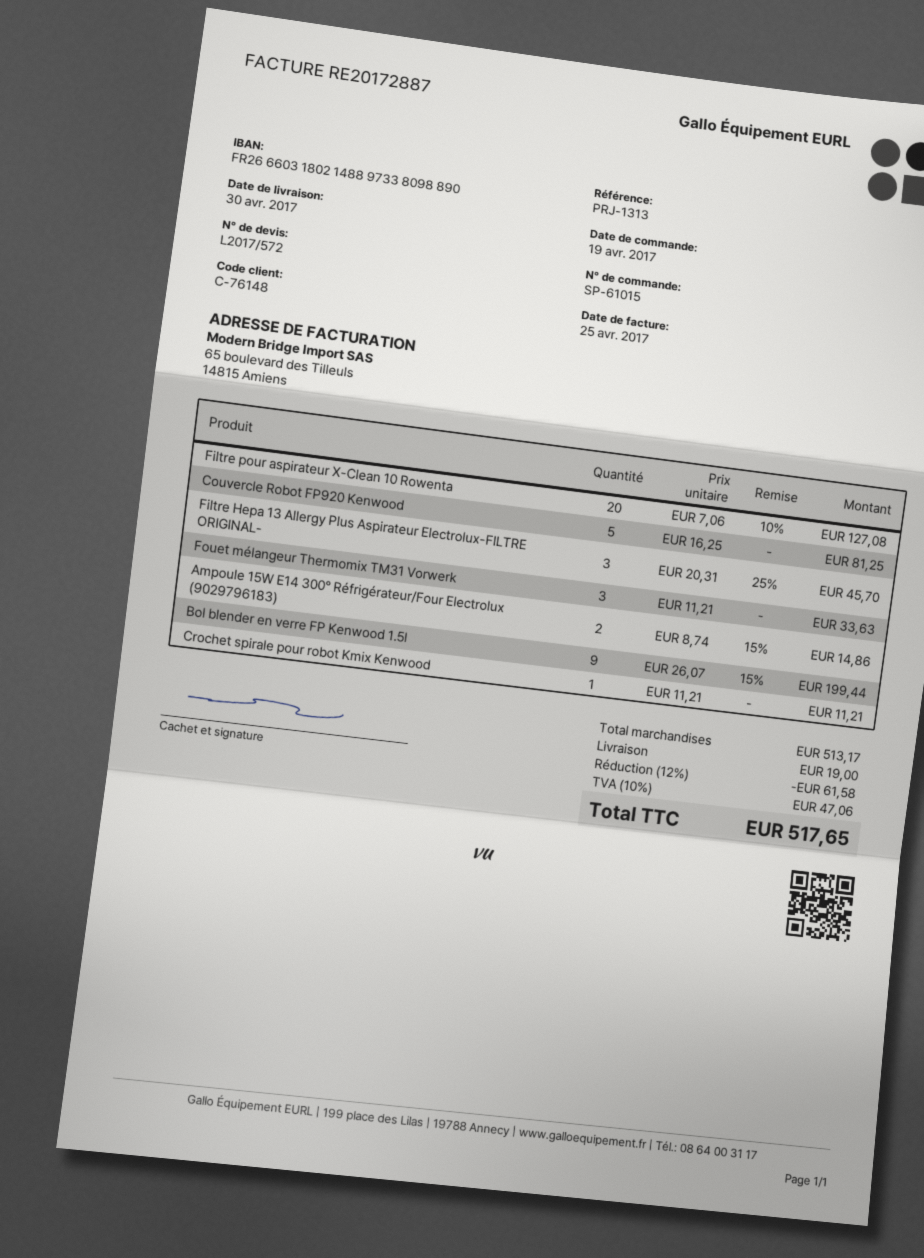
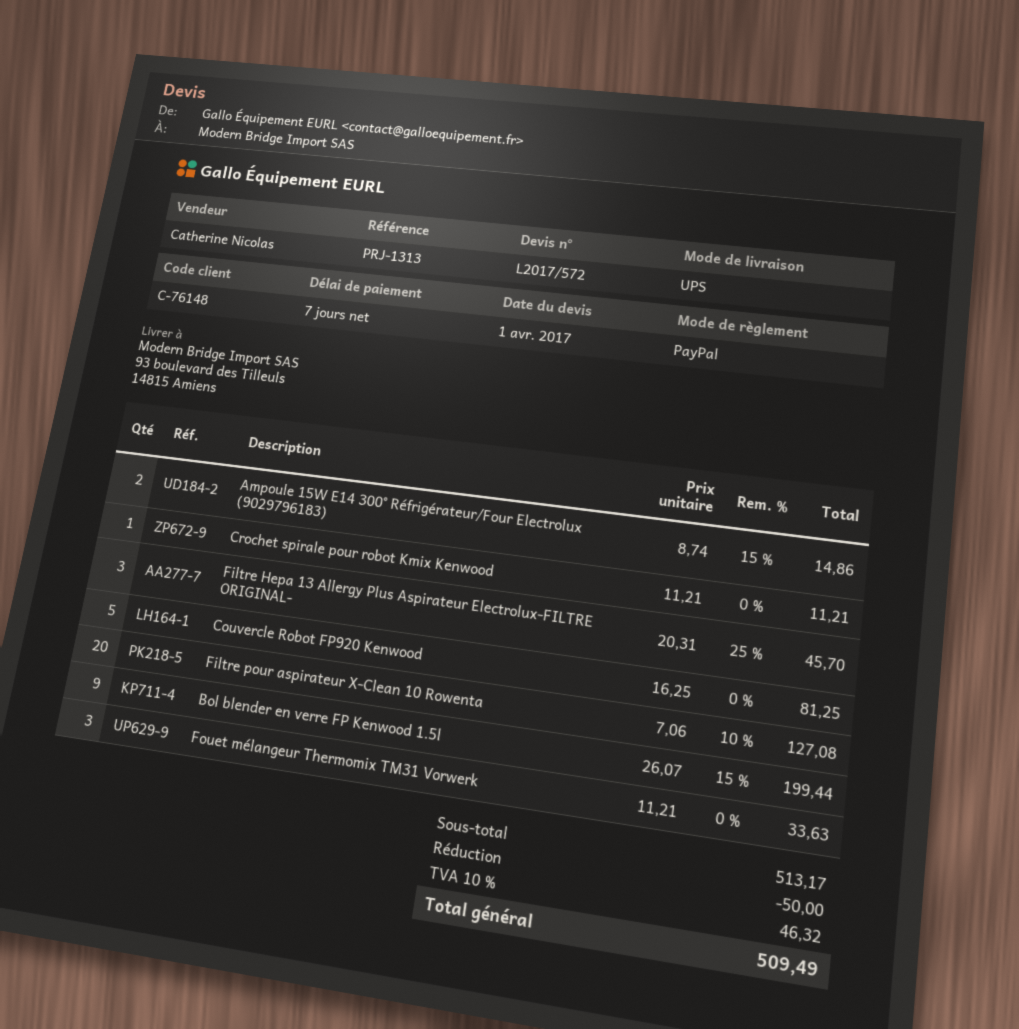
discount: 61.58 -> 50.00
shipping: 19.00 -> none
tax: 10% = 47.06 -> 10% = 46.32
total: 517.65 -> 509.49

